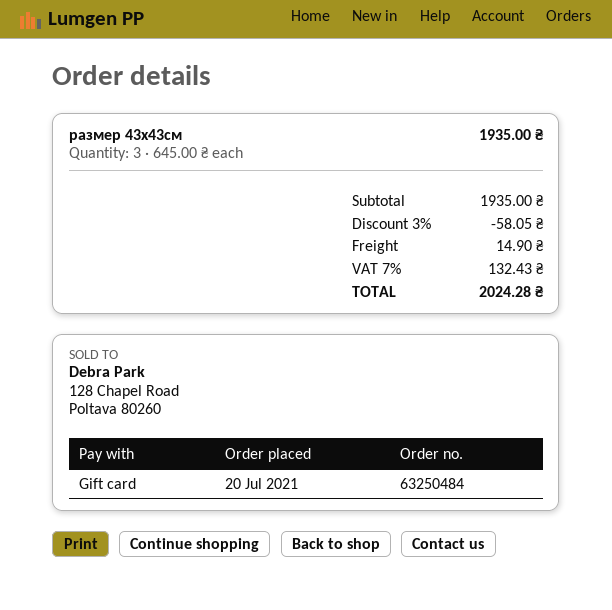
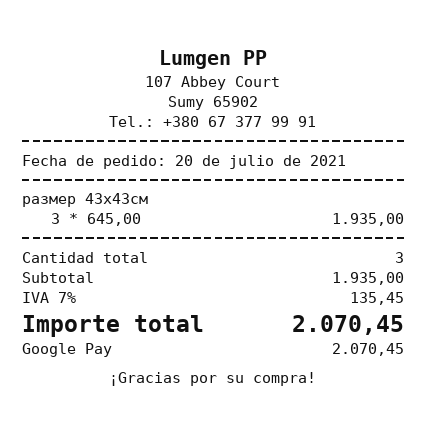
payment method: gift card -> Google Pay
discount: 3% = 58.05 -> none
shipping: 14.90 -> none
tax: 7% = 132.43 -> 7% = 135.45
total: 2024.28 -> 2070.45

